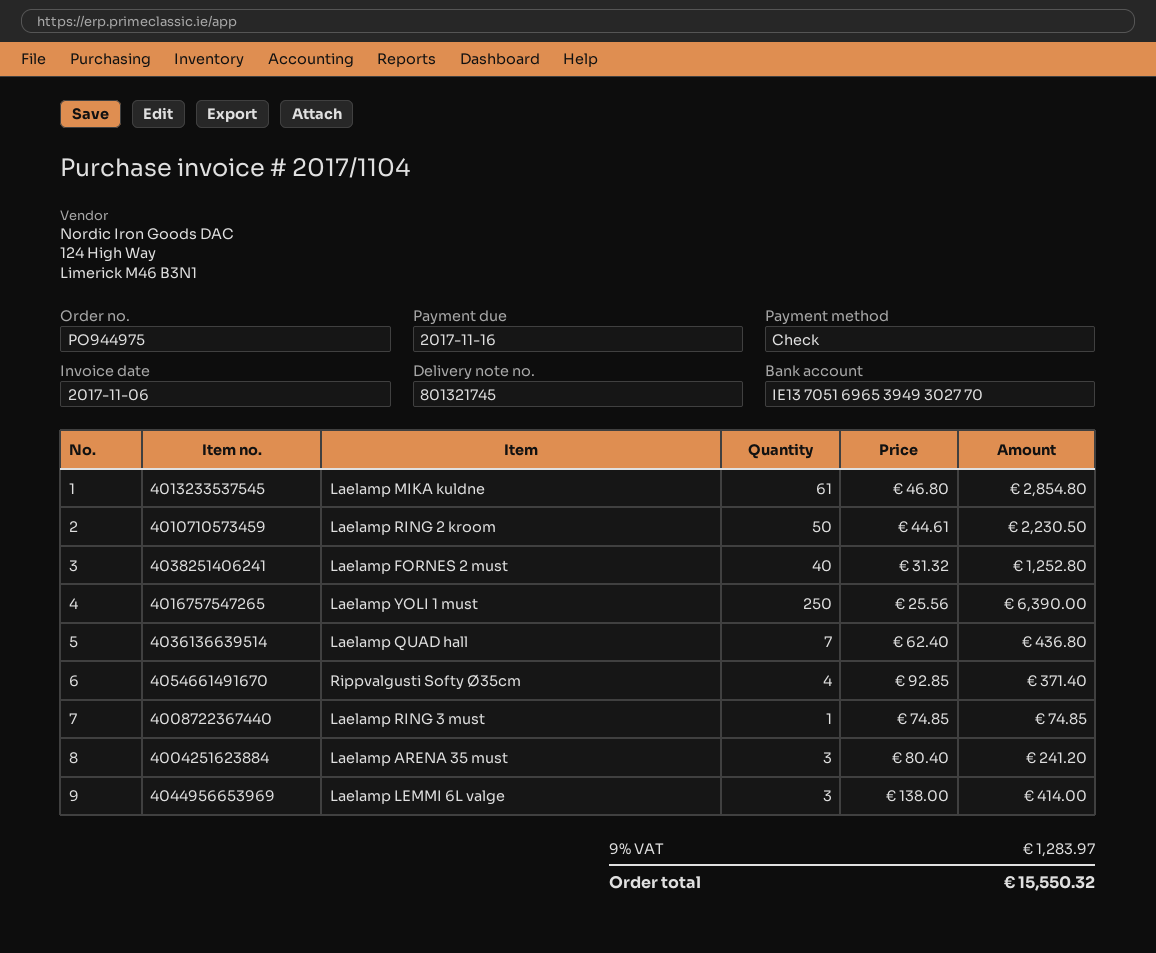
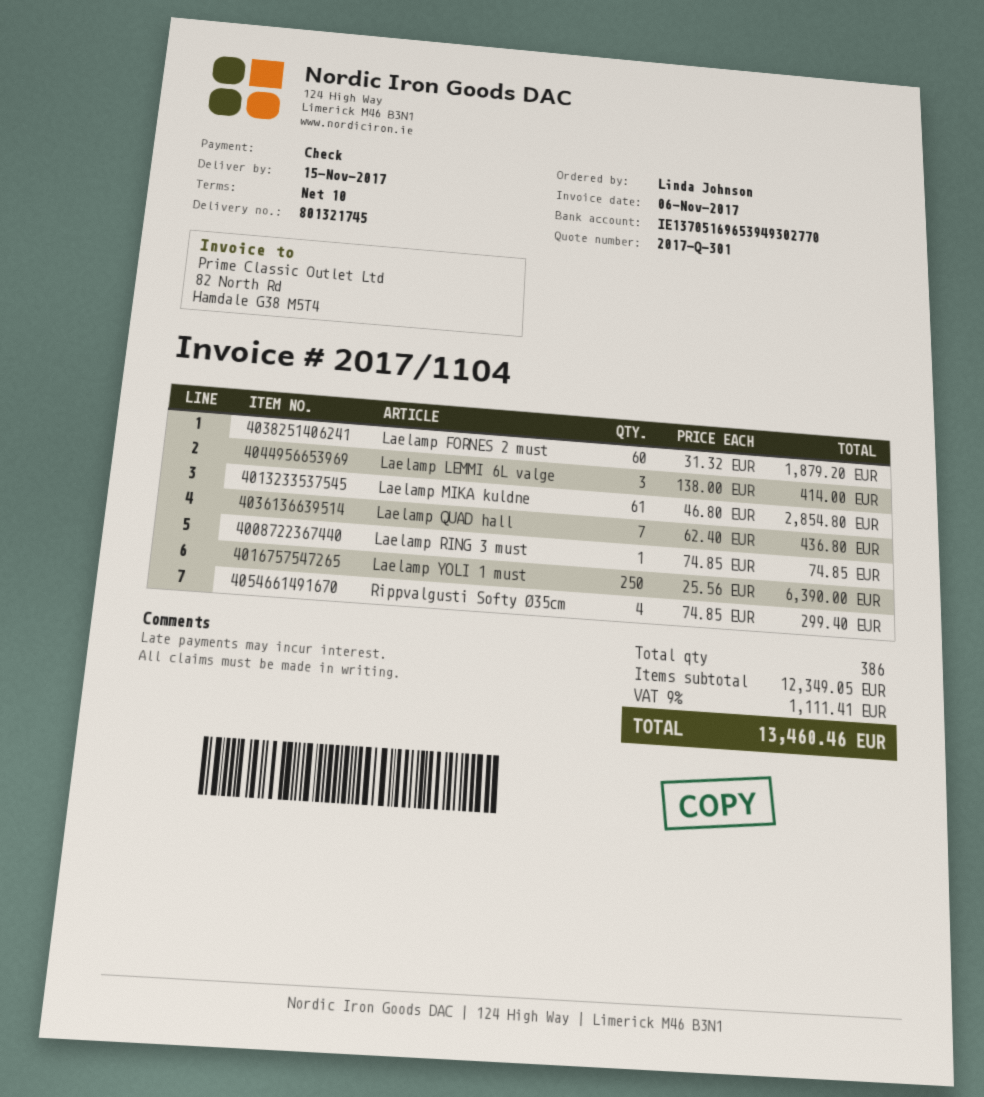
Laelamp RING 2 kroom: 50 x 44.61 = 2230.50 -> none
Laelamp FORNES 2 must: 40 x 31.32 = 1252.80 -> 60 x 31.32 = 1879.20
Rippvalgusti Softy Ø35cm: 4 x 92.85 = 371.40 -> 4 x 74.85 = 299.40
Laelamp ARENA 35 must: 3 x 80.40 = 241.20 -> none
tax: 9% = 1283.97 -> 9% = 1111.41
total: 15550.32 -> 13460.46

